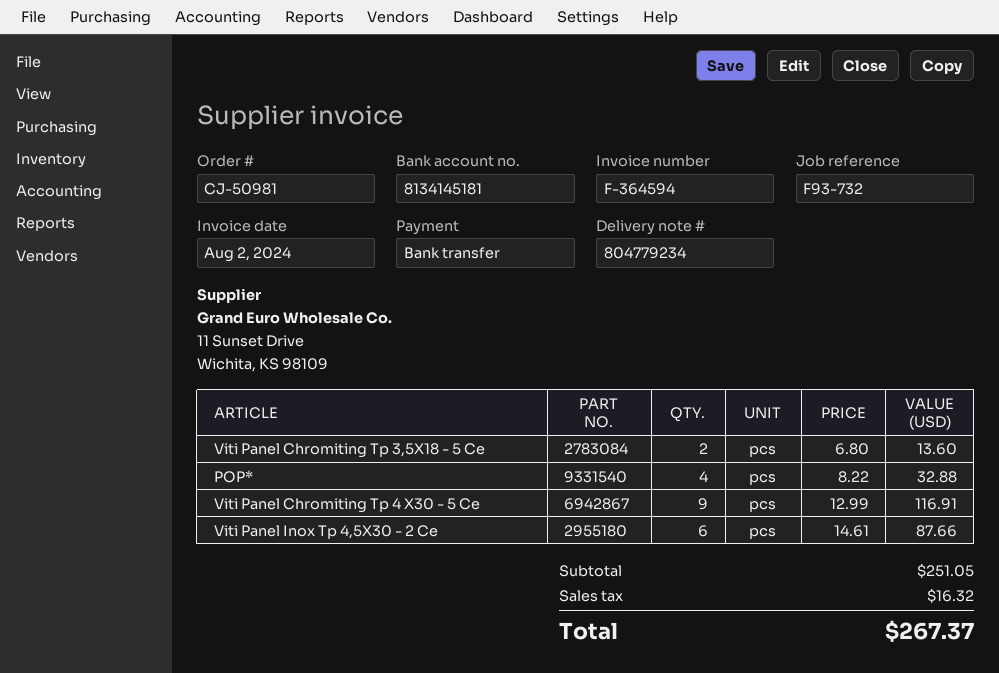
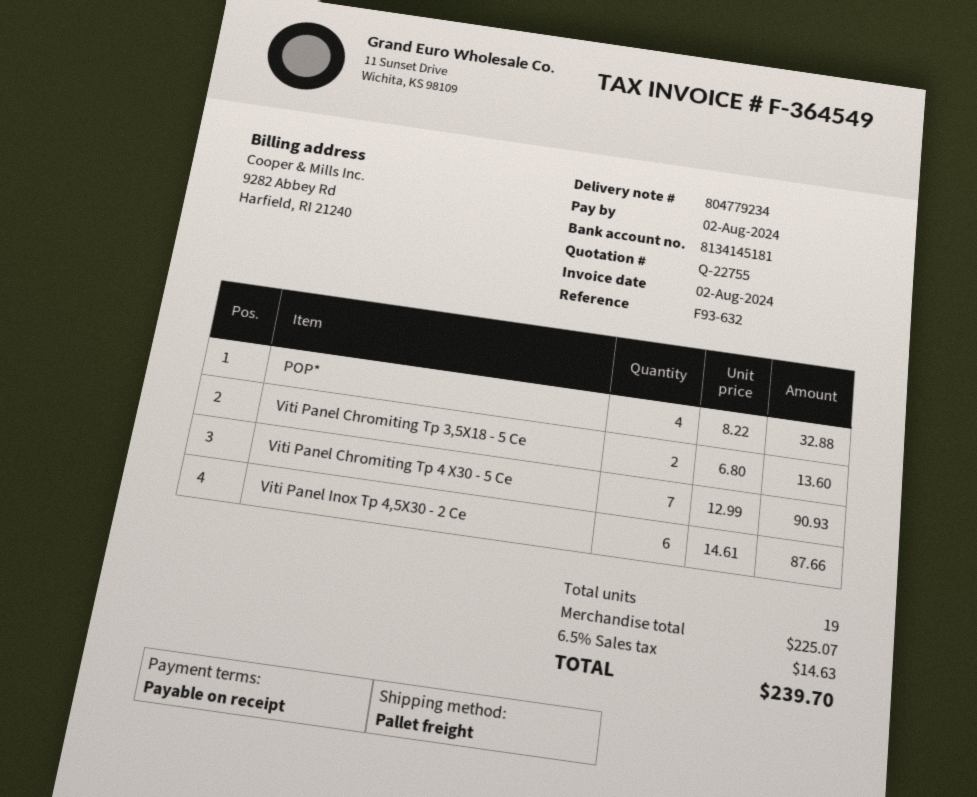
invoice number: F-364594 -> F-364549
reference: F93-732 -> F93-632
Viti Panel Chromiting Tp 4 X30 - 5 Ce: 9 x 12.99 = 116.91 -> 7 x 12.99 = 90.93
subtotal: 251.05 -> 225.07
tax: 16.32 -> 14.63
total: 267.37 -> 239.70

